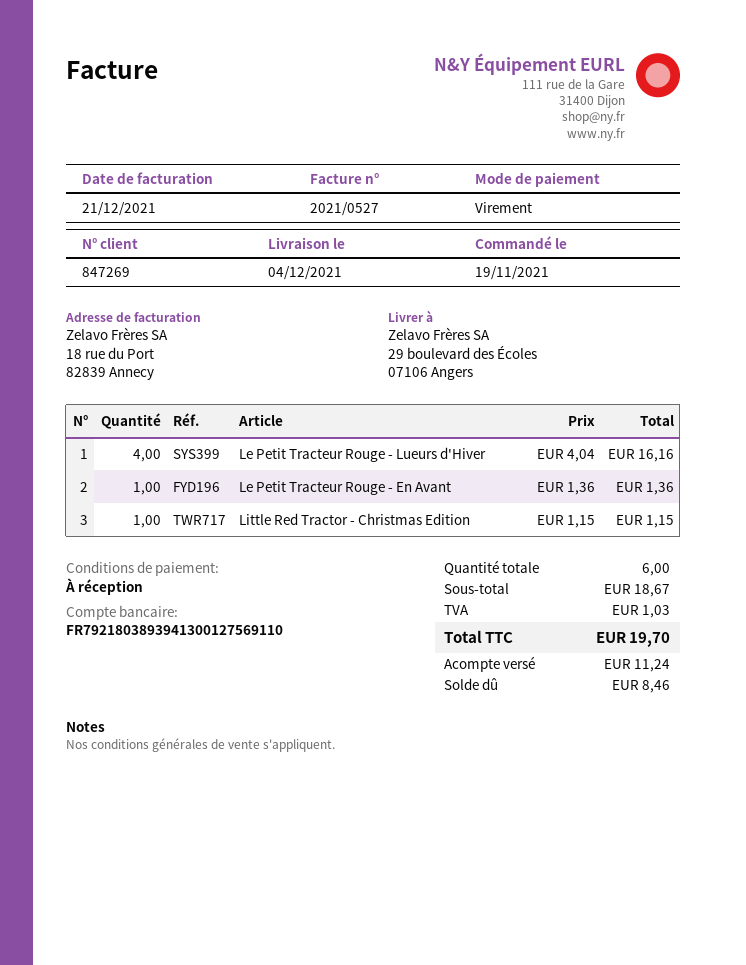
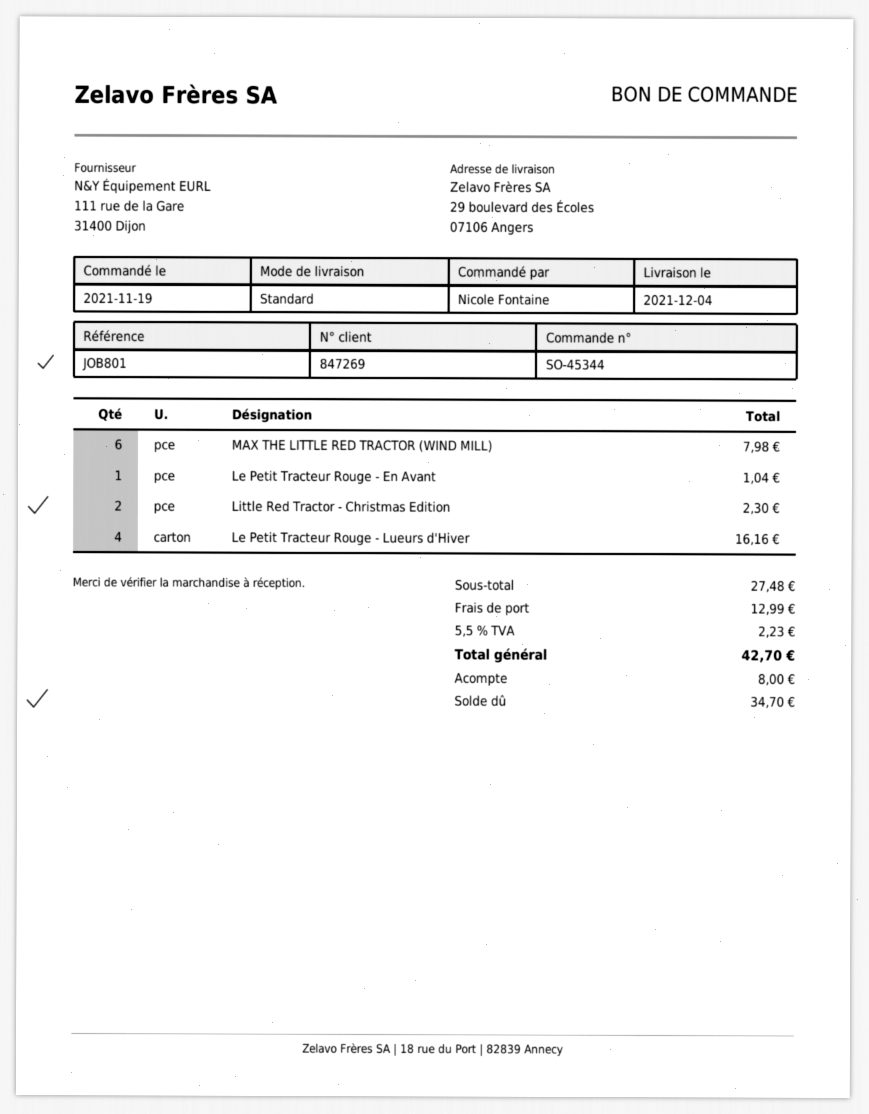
Le Petit Tracteur Rouge - En Avant: 1 for 1.36 -> 1 for 1.04
Little Red Tractor - Christmas Edition: 1 for 1.15 -> 2 for 2.30
MAX THE LITTLE RED TRACTOR (WIND MILL): none -> 6 for 7.98
subtotal: 18.67 -> 27.48
shipping: none -> 12.99
tax: 1.03 -> 2.23
total: 19.70 -> 42.70
deposit: 11.24 -> 8.00
balance: 8.46 -> 34.70

